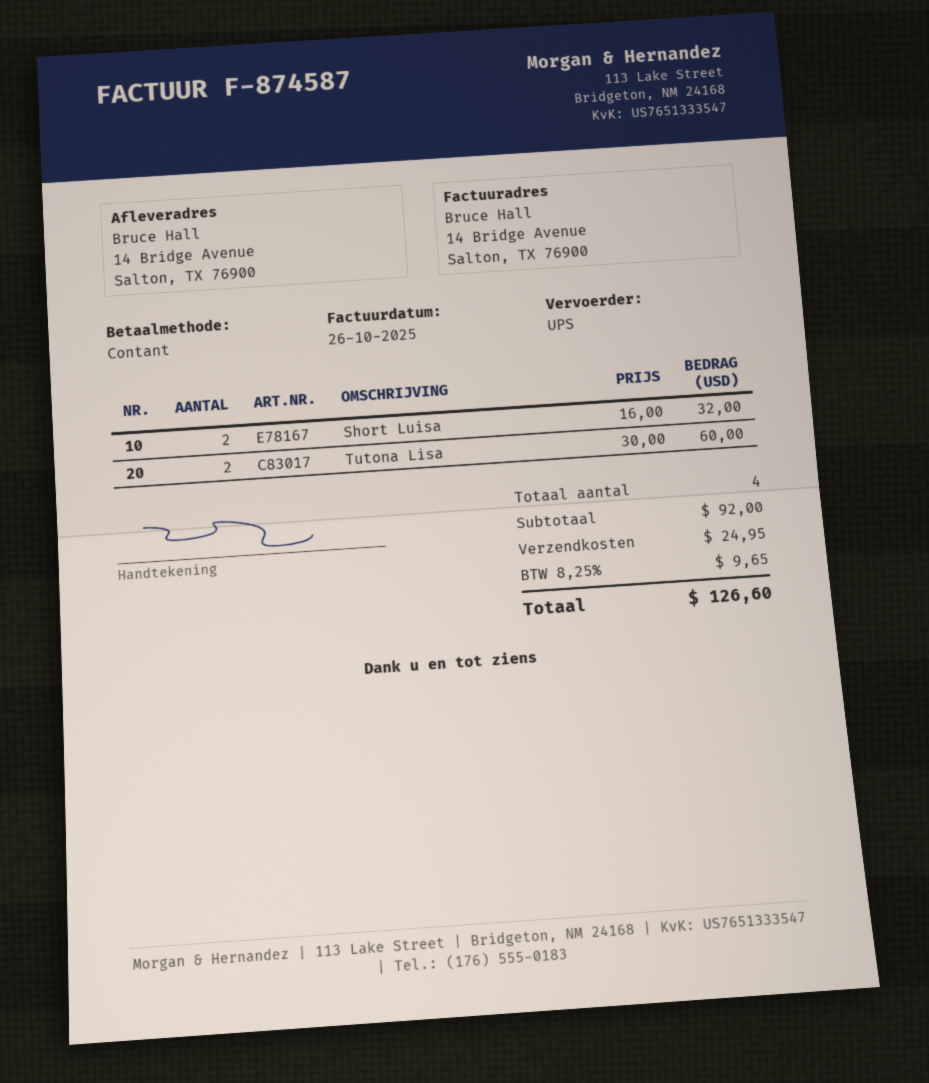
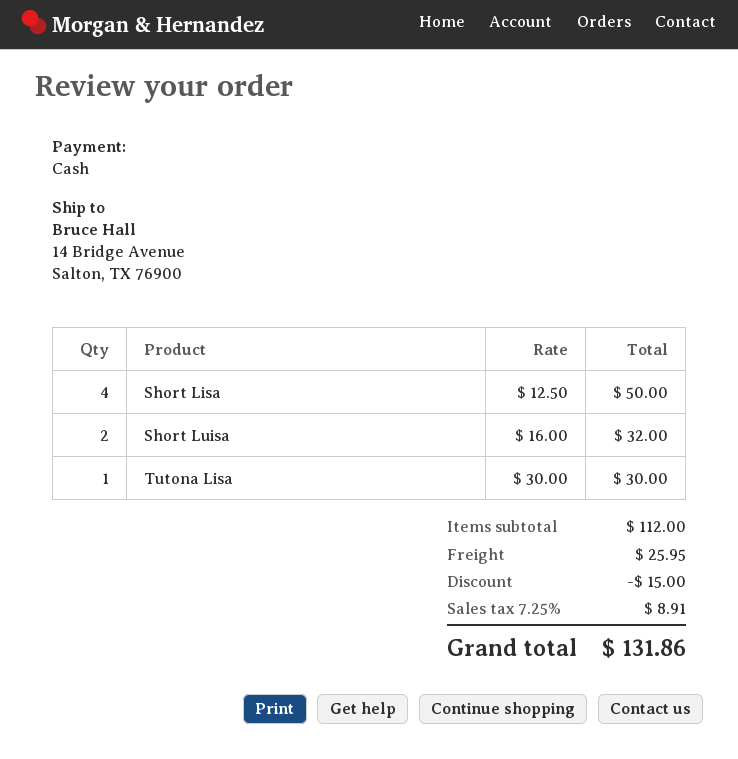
Tutona Lisa: 2 x 30.00 = 60.00 -> 1 x 30.00 = 30.00
Short Lisa: none -> 4 x 12.50 = 50.00
subtotal: 92.00 -> 112.00
discount: none -> 15.00
shipping: 24.95 -> 25.95
tax: 8.25% = 9.65 -> 7.25% = 8.91
total: 126.60 -> 131.86

